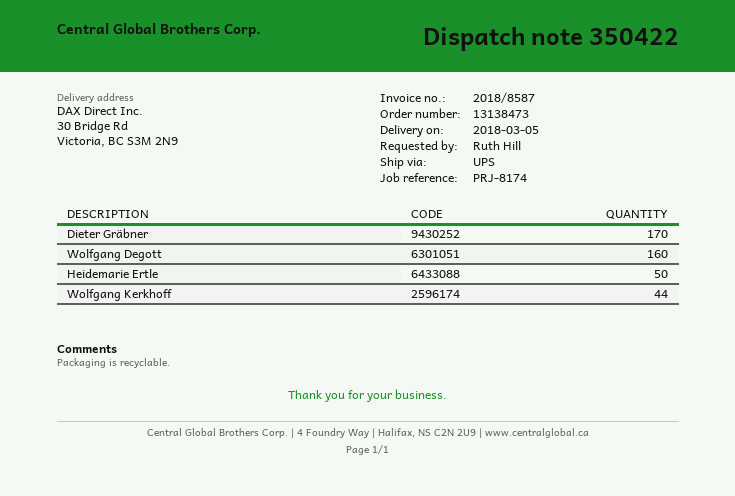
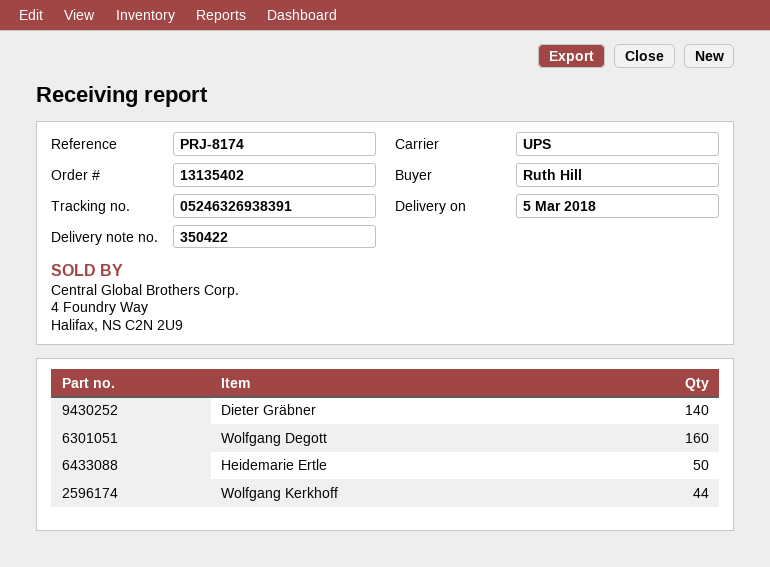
order number: 13138473 -> 13135402
Dieter Gräbner: 170 -> 140

